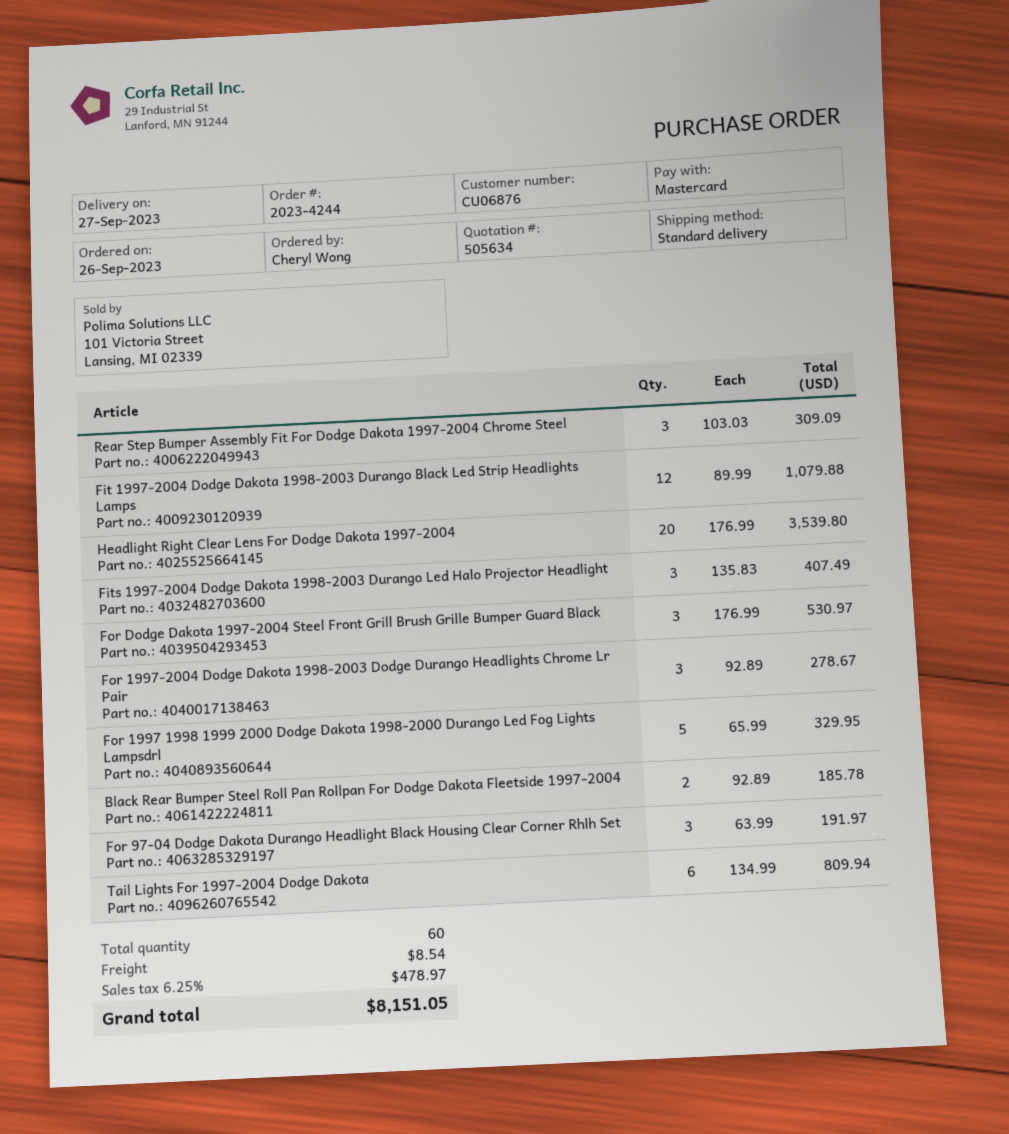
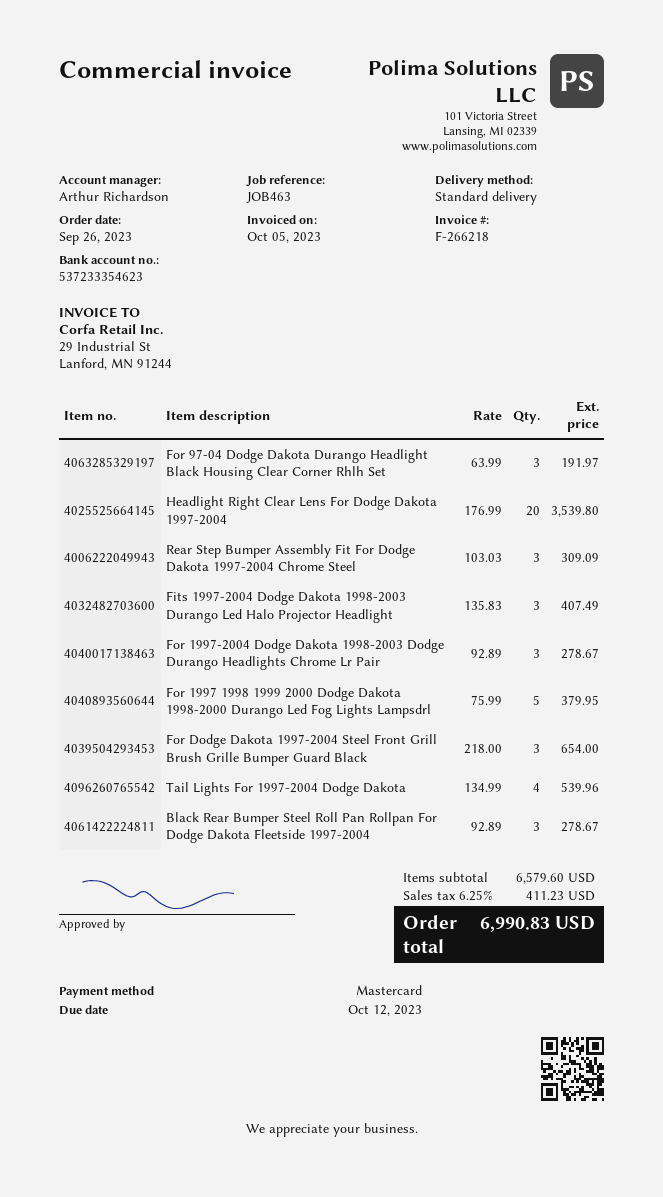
Fit 1997-2004 Dodge Dakota 1998-2003 Durango Black Led Strip Headlights Lamps: 12 x 89.99 = 1079.88 -> none
For Dodge Dakota 1997-2004 Steel Front Grill Brush Grille Bumper Guard Black: 3 x 176.99 = 530.97 -> 3 x 218.00 = 654.00
For 1997 1998 1999 2000 Dodge Dakota 1998-2000 Durango Led Fog Lights Lampsdrl: 5 x 65.99 = 329.95 -> 5 x 75.99 = 379.95
Black Rear Bumper Steel Roll Pan Rollpan For Dodge Dakota Fleetside 1997-2004: 2 x 92.89 = 185.78 -> 3 x 92.89 = 278.67
Tail Lights For 1997-2004 Dodge Dakota: 6 x 134.99 = 809.94 -> 4 x 134.99 = 539.96
shipping: 8.54 -> none
tax: 6.25% = 478.97 -> 6.25% = 411.23
total: 8151.05 -> 6990.83

